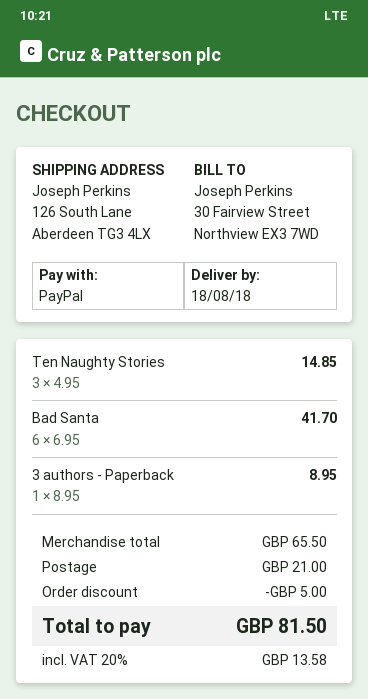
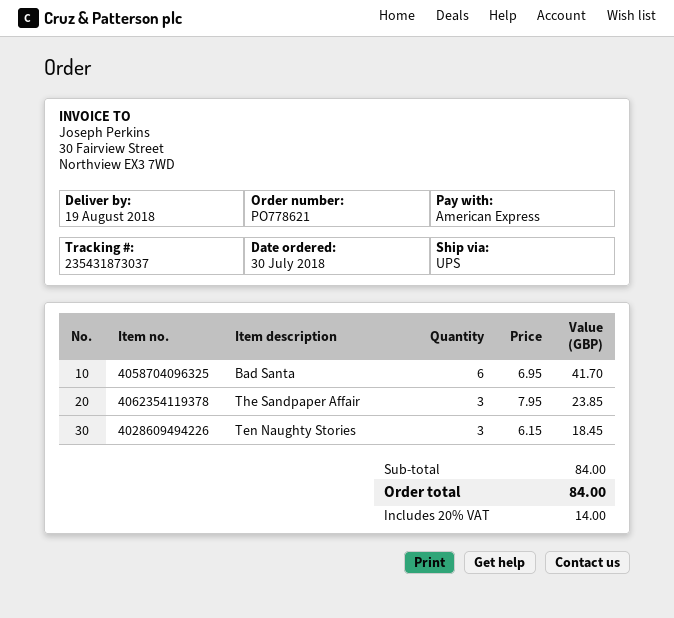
delivery date: 2018-08-18 -> 2018-08-19
payment method: PayPal -> American Express
Ten Naughty Stories: 3 x 4.95 = 14.85 -> 3 x 6.15 = 18.45
3 authors - Paperback: 1 x 8.95 = 8.95 -> none
The Sandpaper Affair: none -> 3 x 7.95 = 23.85
subtotal: 65.50 -> 84.00
discount: 5.00 -> none
shipping: 21.00 -> none
tax: 20% = 13.58 -> 20% = 14.00
total: 81.50 -> 84.00

